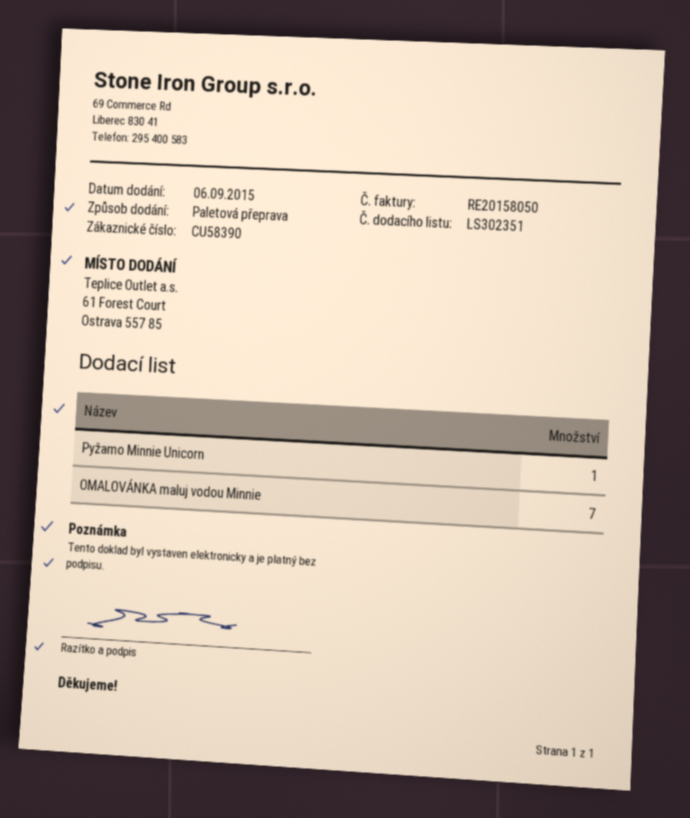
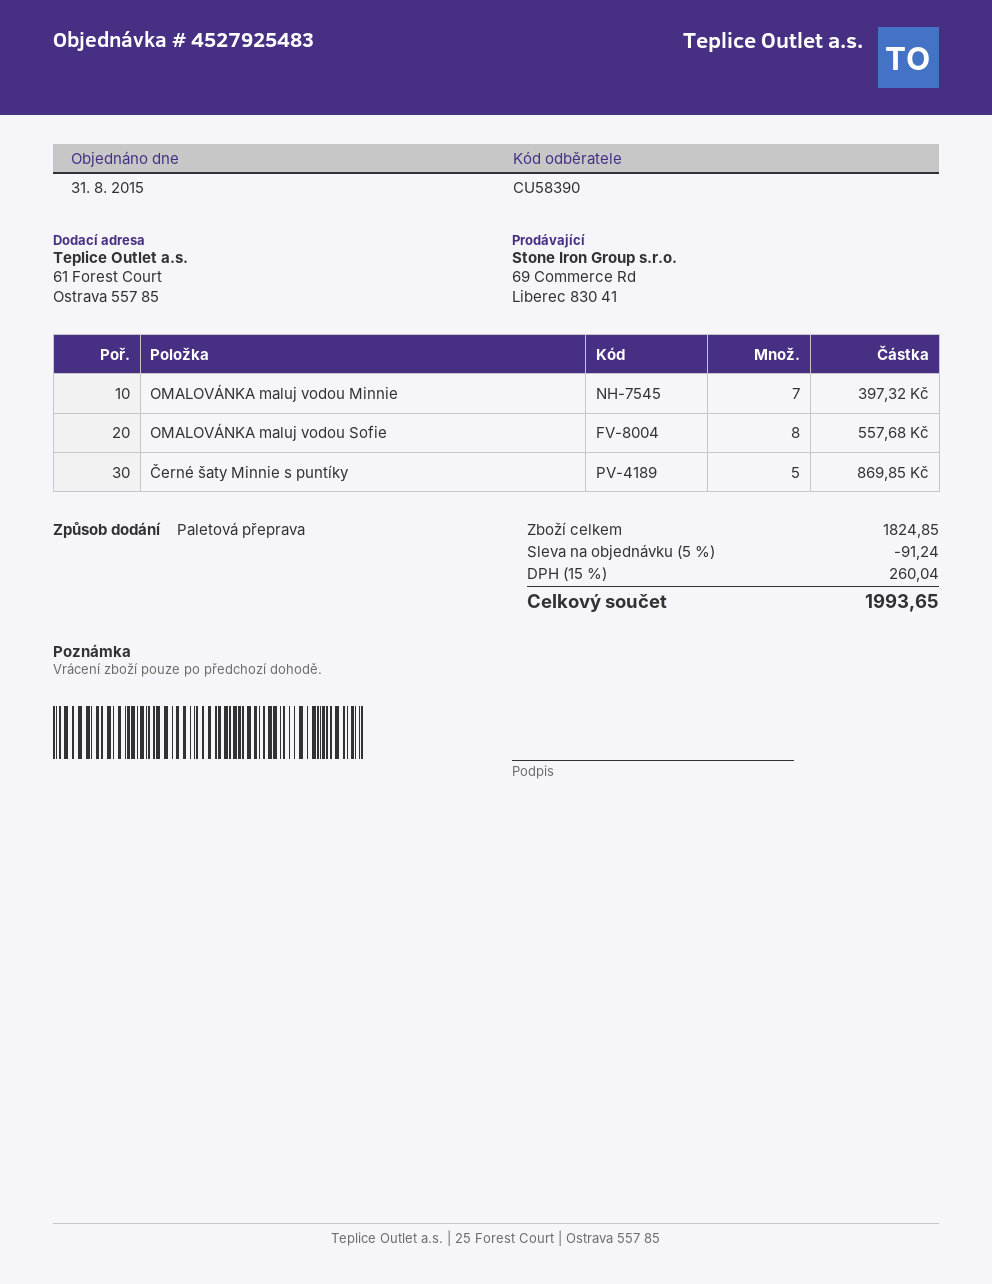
Pyžamo Minnie Unicorn: 1 -> none
OMALOVÁNKA maluj vodou Sofie: none -> 8
Černé šaty Minnie s puntíky: none -> 5

